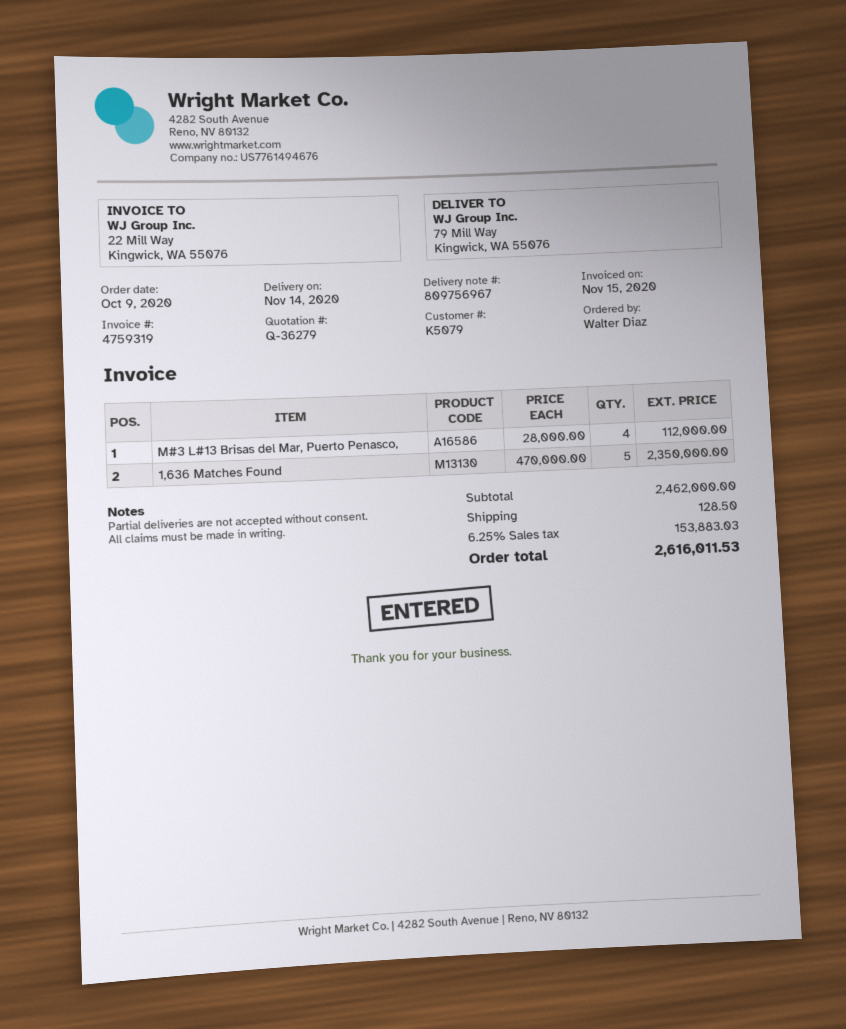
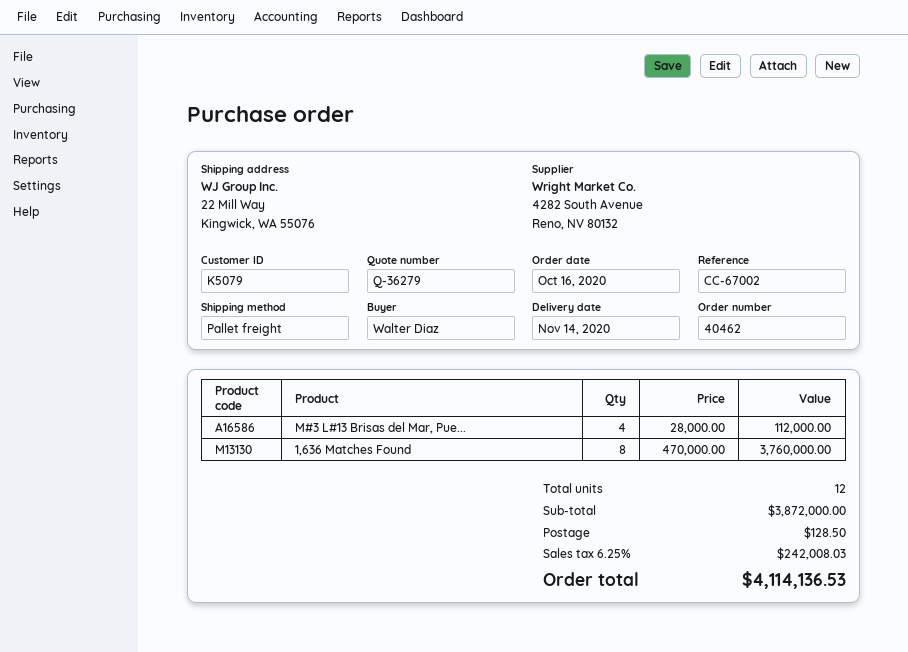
order date: 2020-10-09 -> 2020-10-16
ship to: 79 Mill Way, Kingwick, WA 55076 -> 22 Mill Way, Kingwick, WA 55076
1,636 Matches Found: 5 x 470000.00 = 2350000.00 -> 8 x 470000.00 = 3760000.00
subtotal: 2462000.00 -> 3872000.00
tax: 6.25% = 153883.03 -> 6.25% = 242008.03
total: 2616011.53 -> 4114136.53

